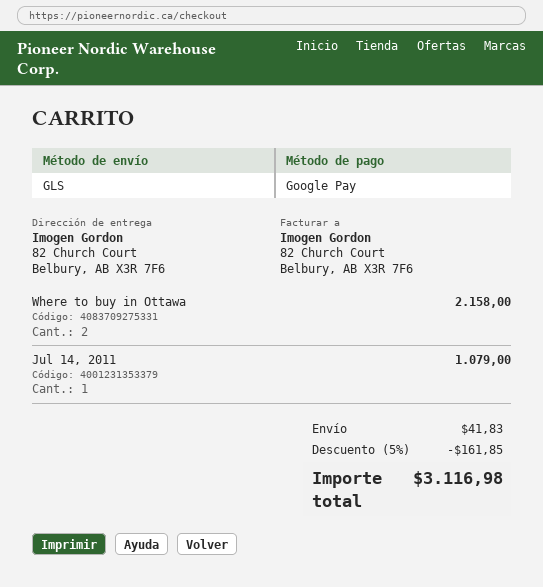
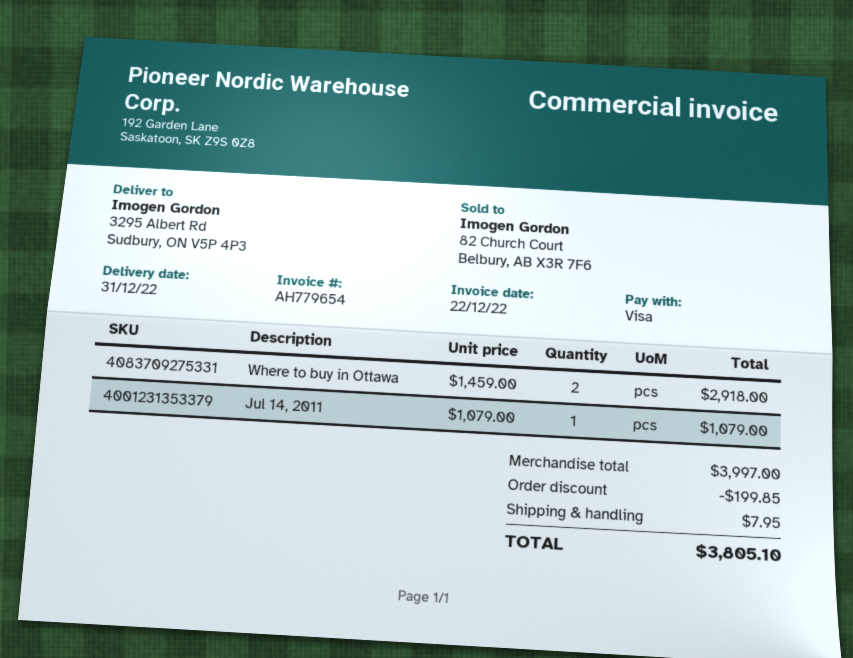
payment method: Google Pay -> Visa
ship to: 82 Church Court, Belbury, AB X3R 7F6 -> 3295 Albert Rd, Sudbury, ON V5P 4P3
Where to buy in Ottawa: 2 for 2158.00 -> 2 for 2918.00
discount: 161.85 -> 199.85
shipping: 41.83 -> 7.95
total: 3116.98 -> 3805.10

